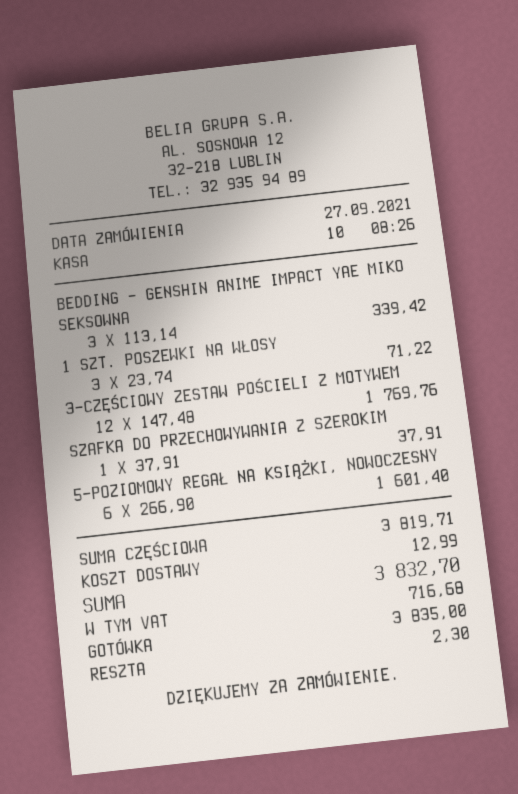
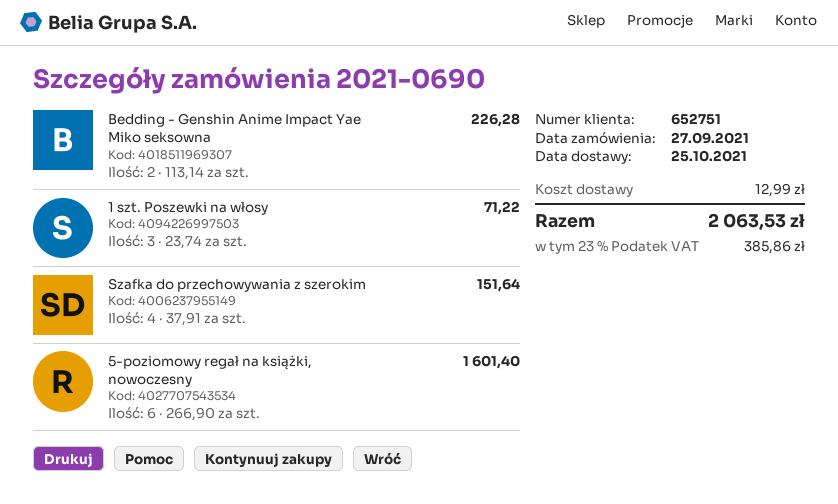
BEDDING - GENSHIN ANIME IMPACT YAE MIKO SEKSOWNA: 3 x 113.14 = 339.42 -> 2 x 113.14 = 226.28
3-CZĘŚCIOWY ZESTAW POŚCIELI Z MOTYWEM: 12 x 147.48 = 1769.76 -> none
SZAFKA DO PRZECHOWYWANIA Z SZEROKIM: 1 x 37.91 = 37.91 -> 4 x 37.91 = 151.64
tax: 716.68 -> 385.86
total: 3832.70 -> 2063.53

